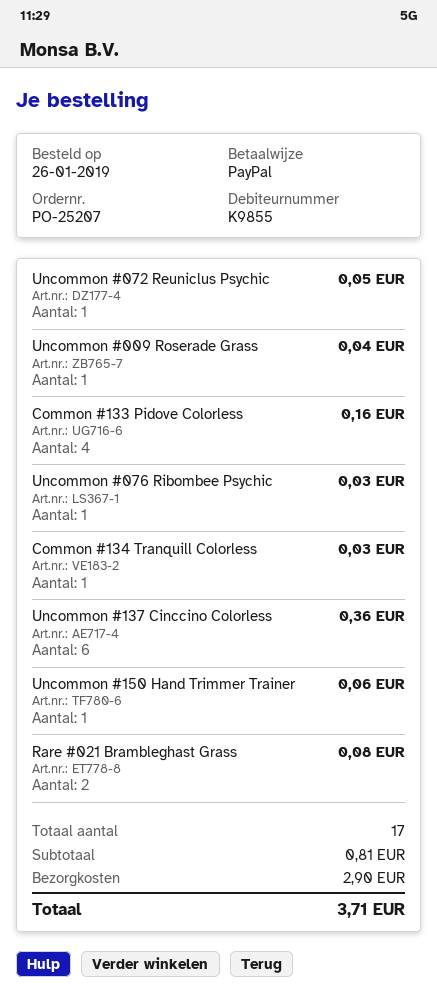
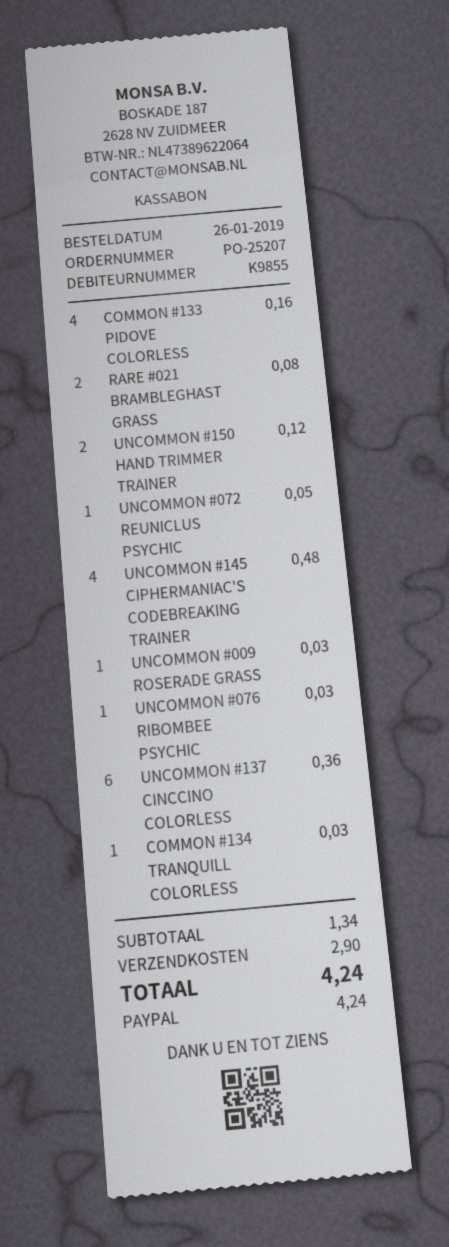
Uncommon #009 Roserade Grass: 1 for 0.04 -> 1 for 0.03
Uncommon #150 Hand Trimmer Trainer: 1 for 0.06 -> 2 for 0.12
UNCOMMON #145 CIPHERMANIAC'S CODEBREAKING TRAINER: none -> 4 for 0.48
subtotal: 0.81 -> 1.34
total: 3.71 -> 4.24

